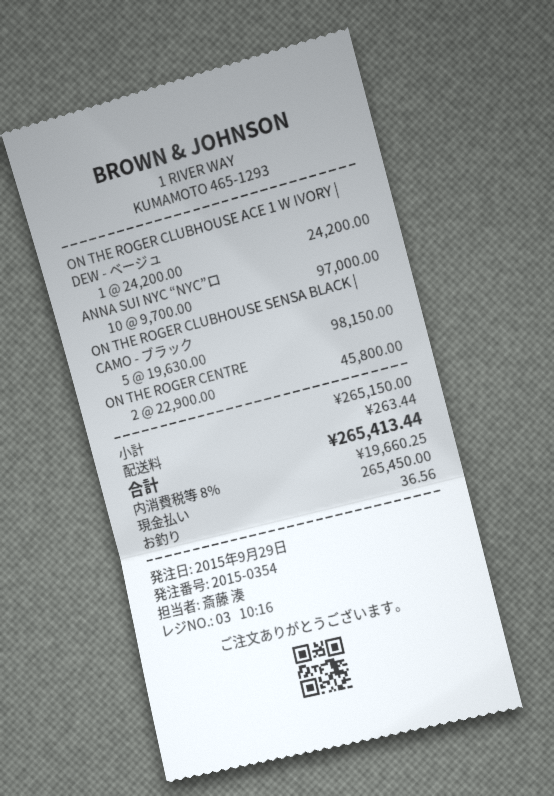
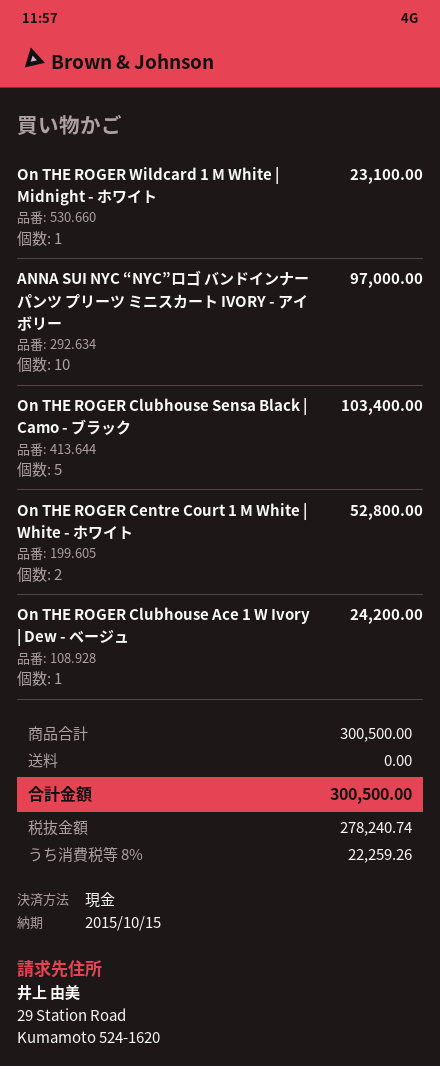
ON THE ROGER CLUBHOUSE SENSA BLACK | CAMO - ブラック: 5 for 98150.00 -> 5 for 103400.00
ON THE ROGER CENTRE: 2 for 45800.00 -> 2 for 52800.00
On THE ROGER Wildcard 1 M White | Midnight - ホワイト: none -> 1 for 23100.00
subtotal: 265150.00 -> 300500.00
shipping: 263.44 -> 0.00
tax: 8% = 19660.25 -> 8% = 22259.26
total: 265413.44 -> 300500.00

